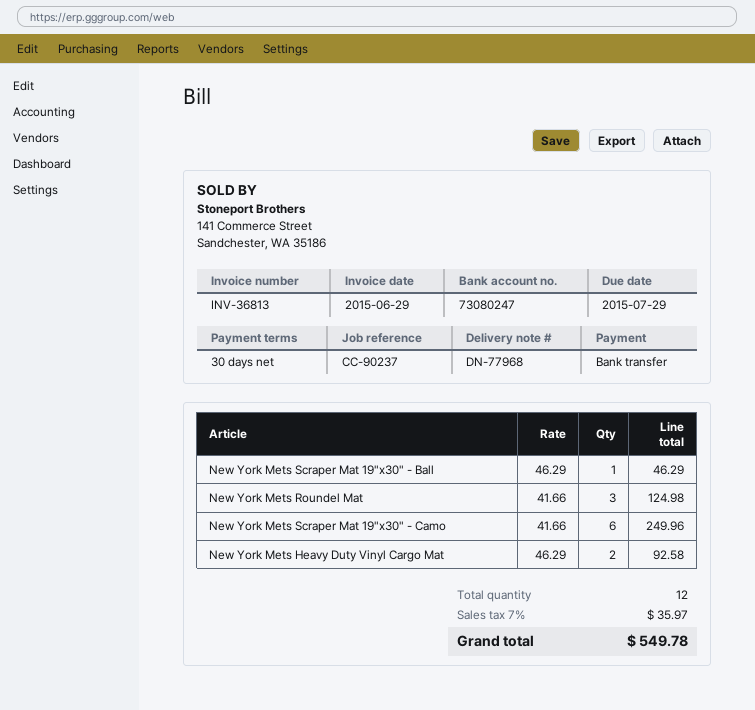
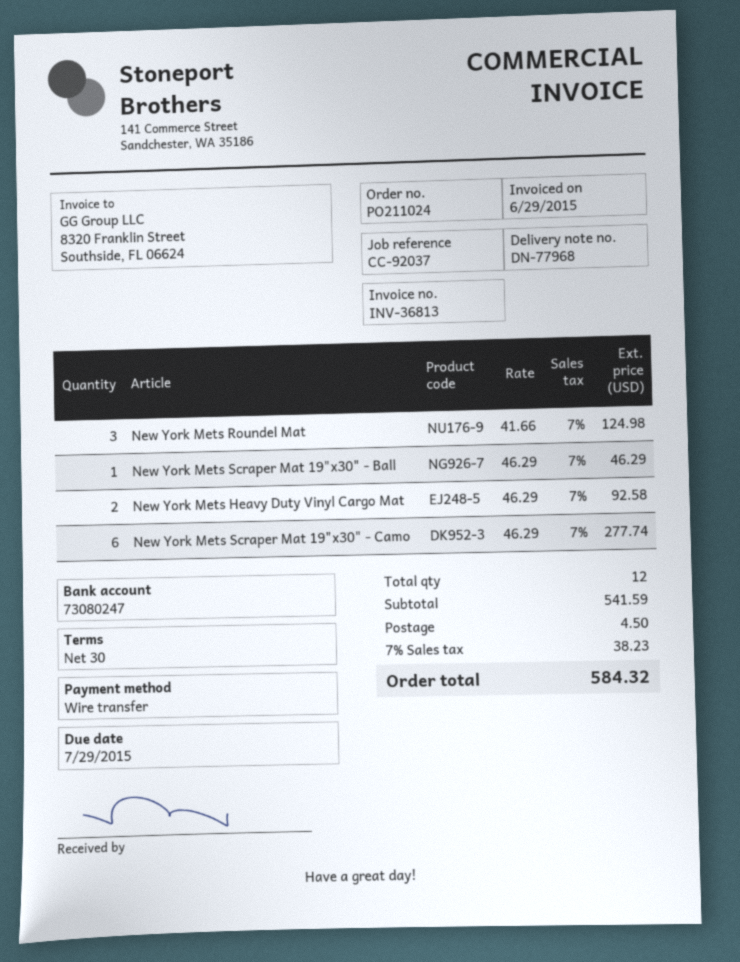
reference: CC-90237 -> CC-92037
New York Mets Scraper Mat 19"x30" - Camo: 6 x 41.66 = 249.96 -> 6 x 46.29 = 277.74
shipping: none -> 4.50
tax: 7% = 35.97 -> 7% = 38.23
total: 549.78 -> 584.32

